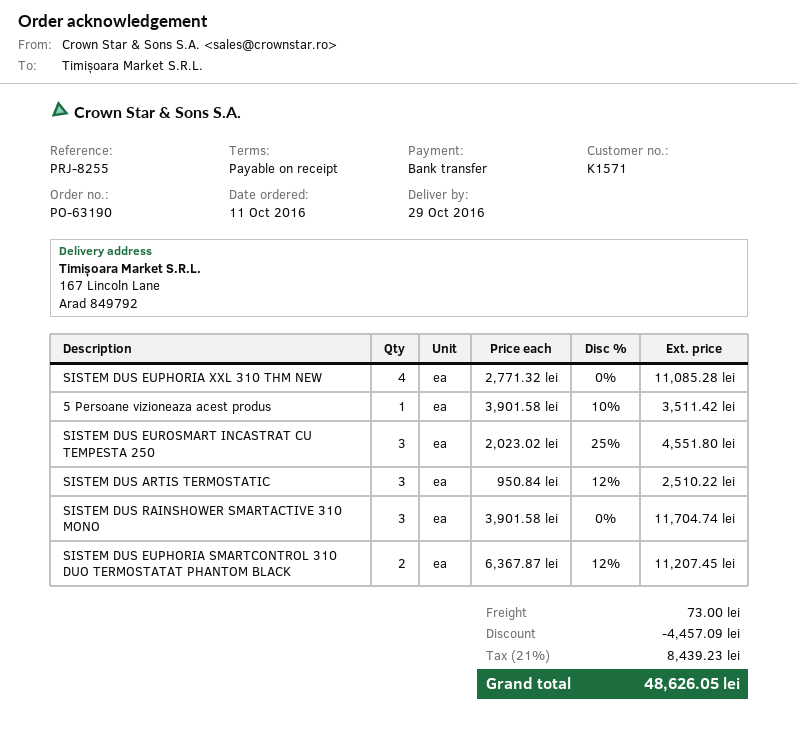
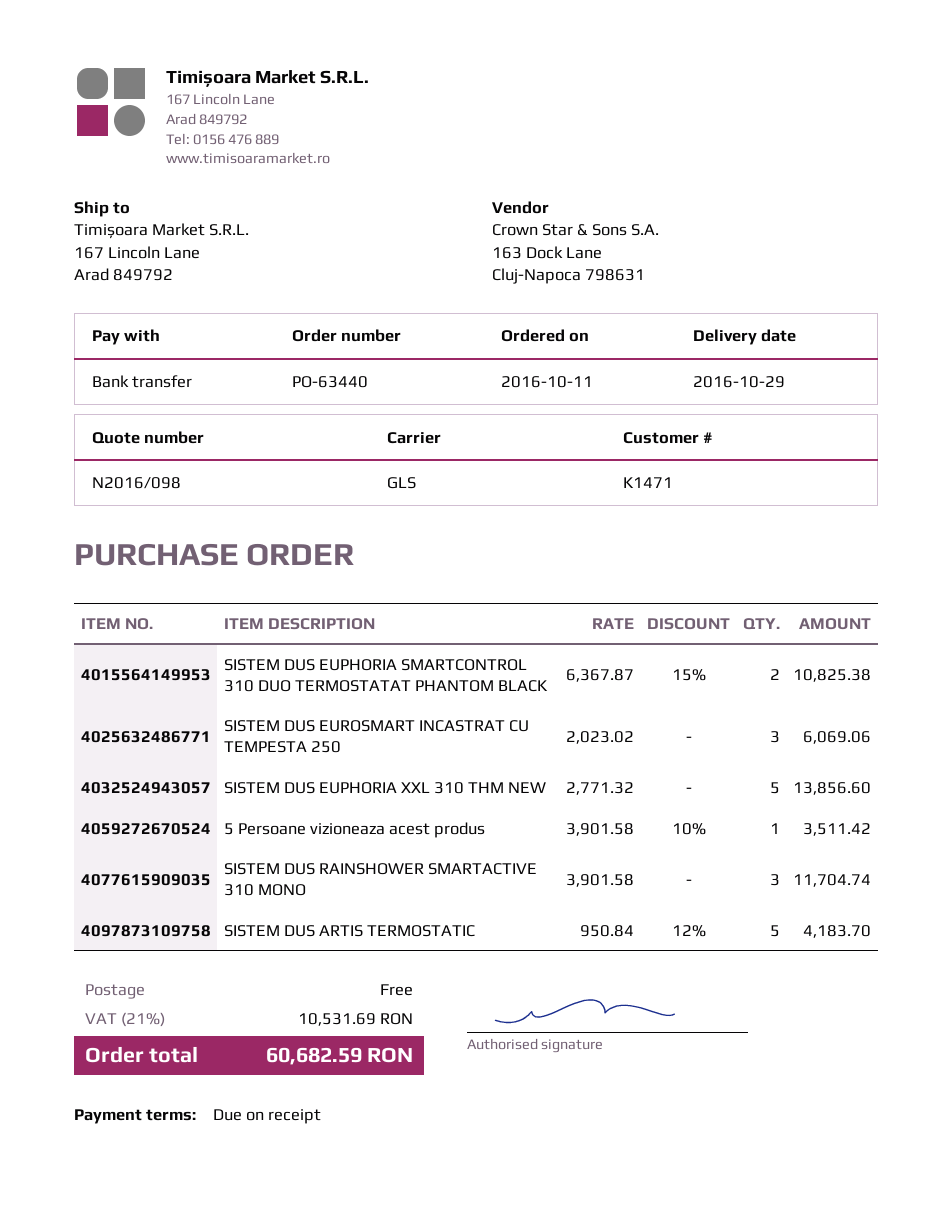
order number: PO-63190 -> PO-63440
customer number: K1571 -> K1471
SISTEM DUS EUPHORIA XXL 310 THM NEW: 4 x 2771.32 = 11085.28 -> 5 x 2771.32 = 13856.60
SISTEM DUS EUROSMART INCASTRAT CU TEMPESTA 250: 3 x 2023.02 - 25% = 4551.80 -> 3 x 2023.02 = 6069.06
SISTEM DUS ARTIS TERMOSTATIC: 3 x 950.84 - 12% = 2510.22 -> 5 x 950.84 - 12% = 4183.70
SISTEM DUS EUPHORIA SMARTCONTROL 310 DUO TERMOSTATAT PHANTOM BLACK: 2 x 6367.87 - 12% = 11207.45 -> 2 x 6367.87 - 15% = 10825.38
discount: 4457.09 -> none
shipping: 73.00 -> 0.00
tax: 21% = 8439.23 -> 21% = 10531.69
total: 48626.05 -> 60682.59

